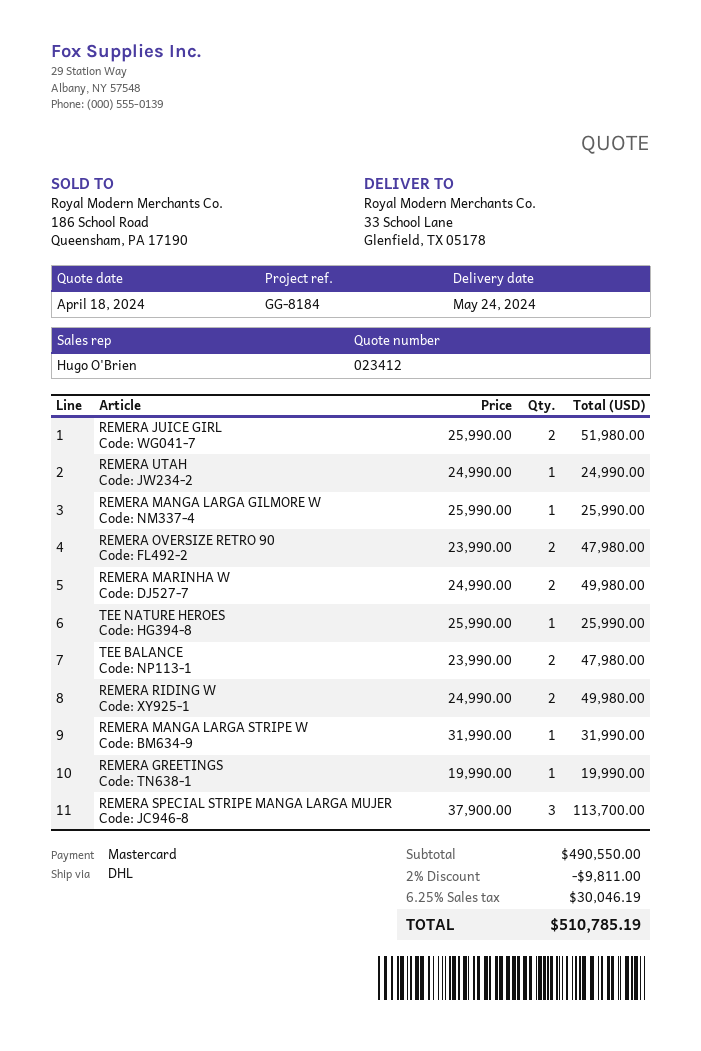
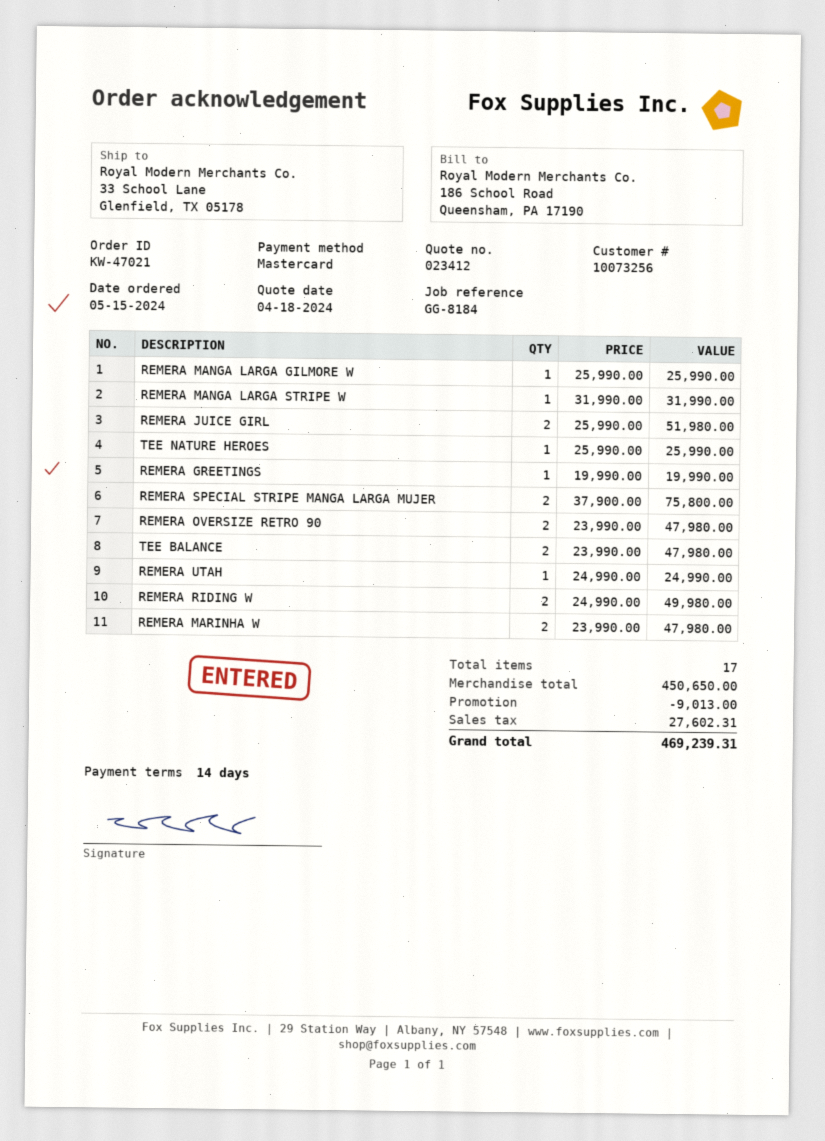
REMERA MARINHA W: 2 x 24990.00 = 49980.00 -> 2 x 23990.00 = 47980.00
REMERA SPECIAL STRIPE MANGA LARGA MUJER: 3 x 37900.00 = 113700.00 -> 2 x 37900.00 = 75800.00
subtotal: 490550.00 -> 450650.00
discount: 9811.00 -> 9013.00
tax: 30046.19 -> 27602.31
total: 510785.19 -> 469239.31

